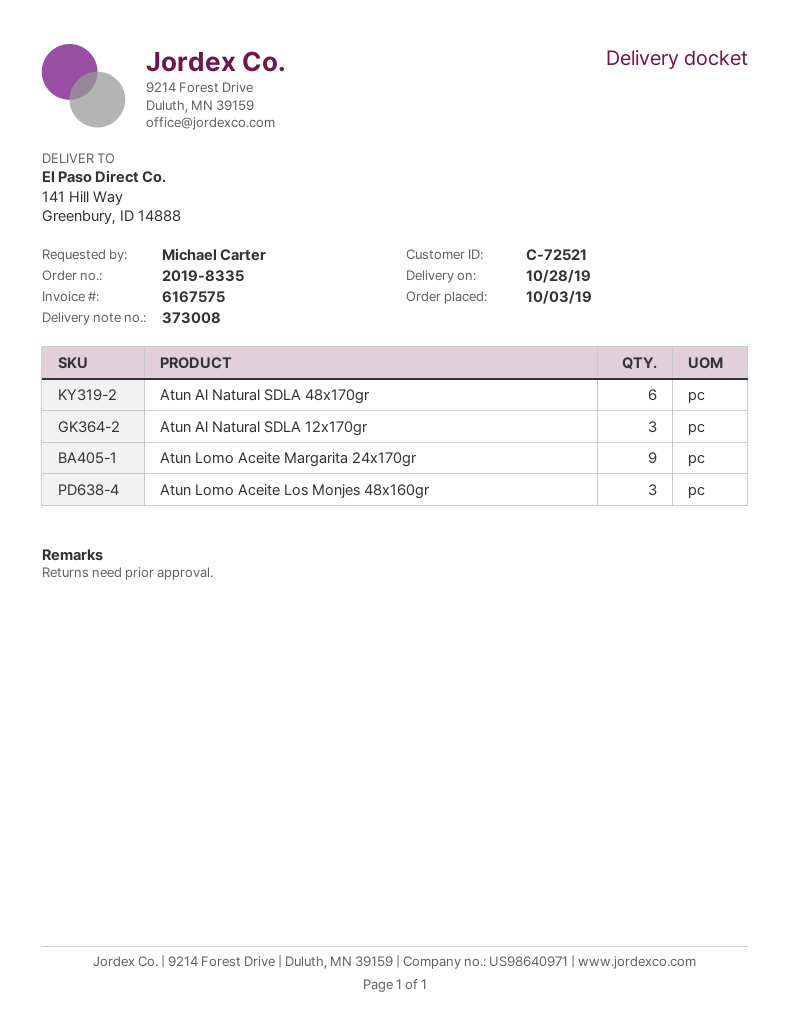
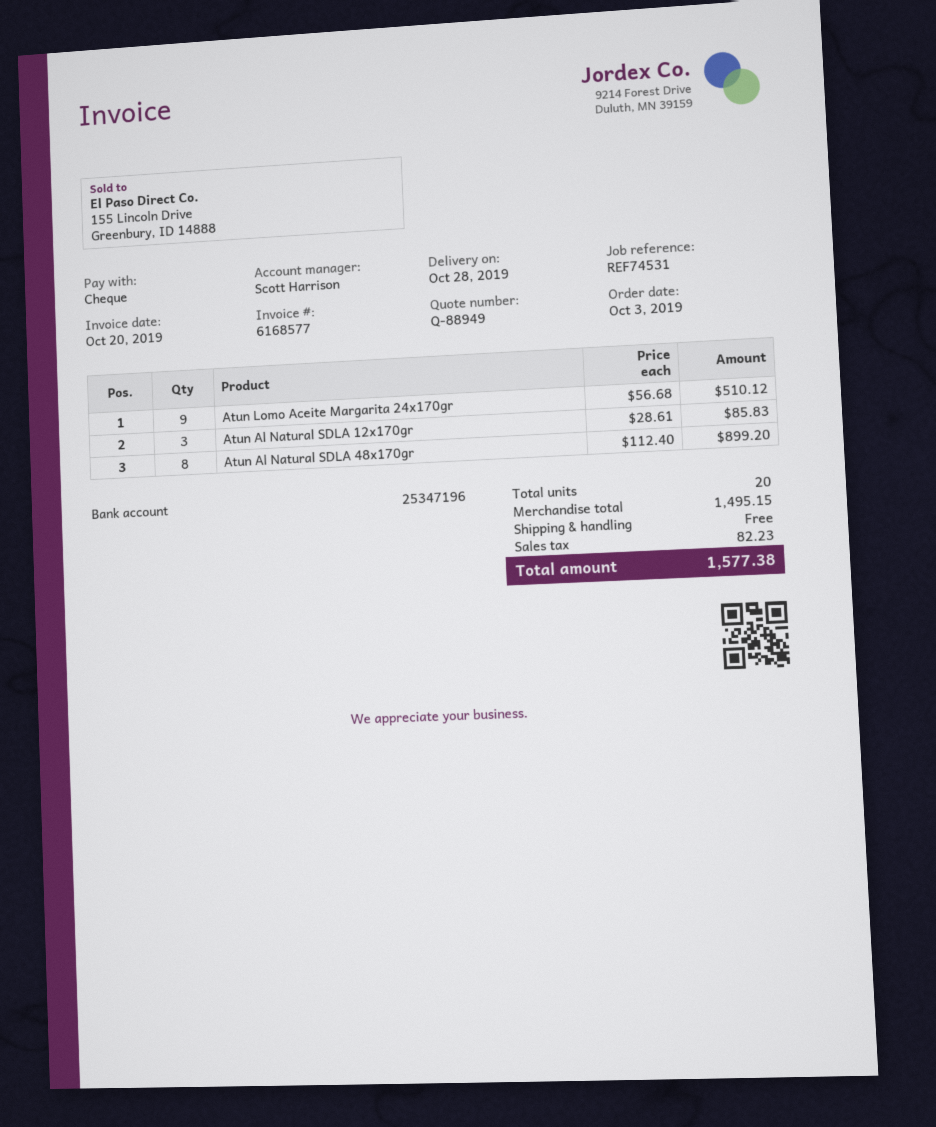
invoice number: 6167575 -> 6168577
Atun Al Natural SDLA 48x170gr: 6 -> 8
Atun Lomo Aceite Los Monjes 48x160gr: 3 -> none

